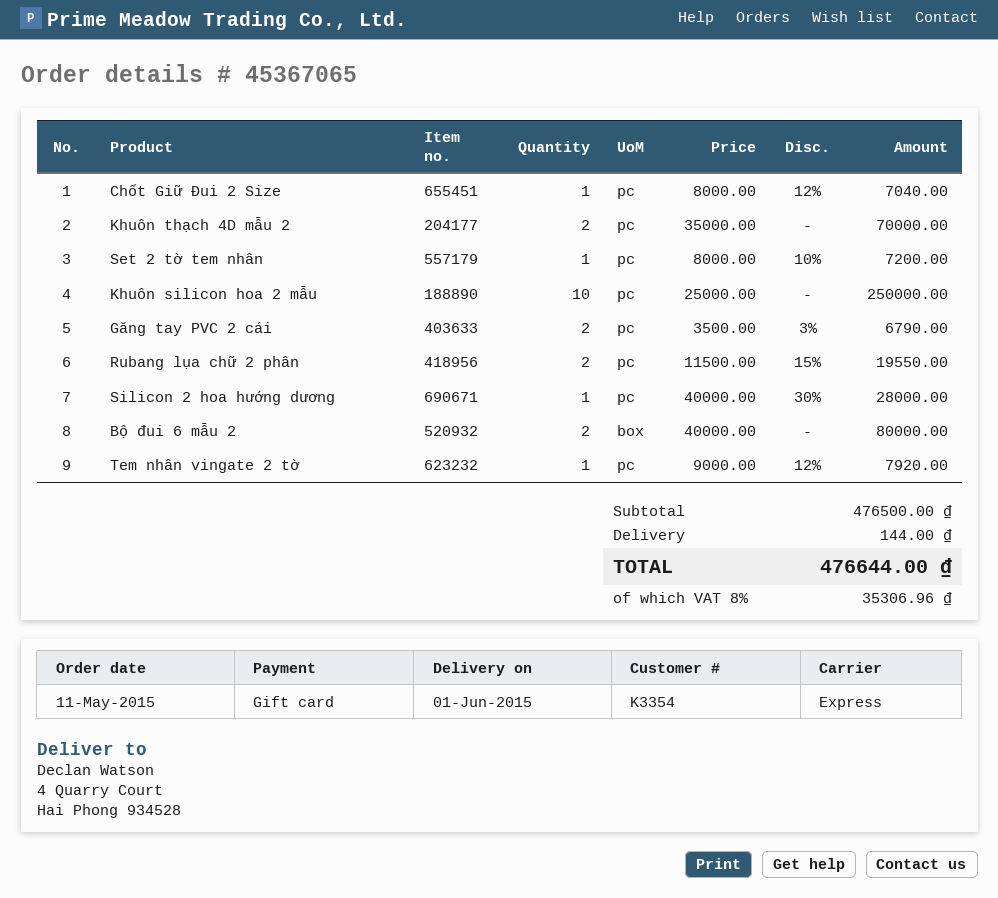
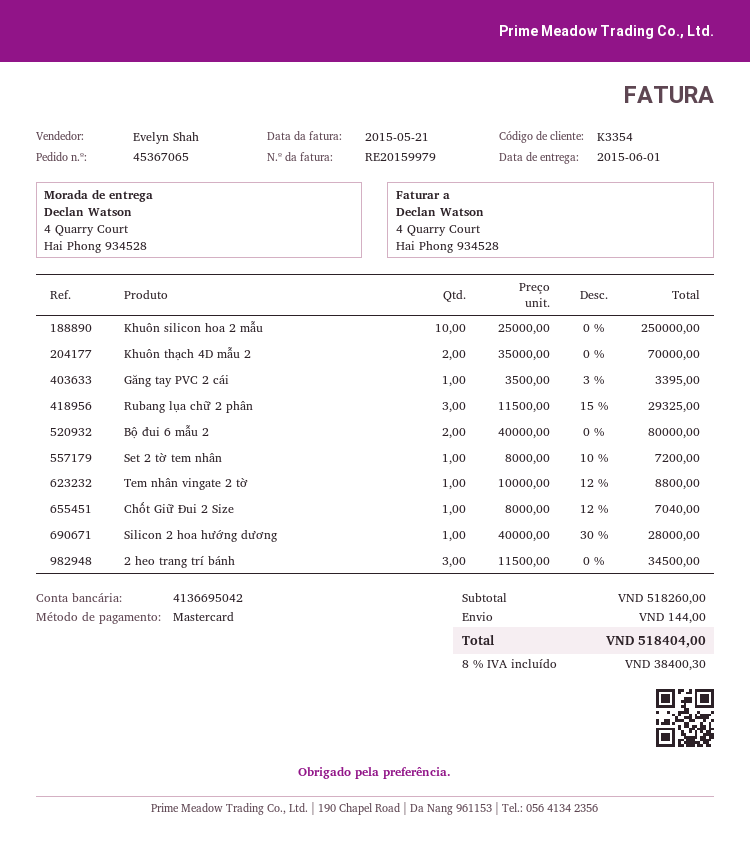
payment method: gift card -> Mastercard
Găng tay PVC 2 cái: 2 x 3500.00 - 3% = 6790.00 -> 1 x 3500.00 - 3% = 3395.00
Rubang lụa chữ 2 phân: 2 x 11500.00 - 15% = 19550.00 -> 3 x 11500.00 - 15% = 29325.00
Tem nhân vingate 2 tờ: 1 x 9000.00 - 12% = 7920.00 -> 1 x 10000.00 - 12% = 8800.00
2 heo trang trí bánh: none -> 3 x 11500.00 = 34500.00
subtotal: 476500.00 -> 518260.00
tax: 8% = 35306.96 -> 8% = 38400.30
total: 476644.00 -> 518404.00

